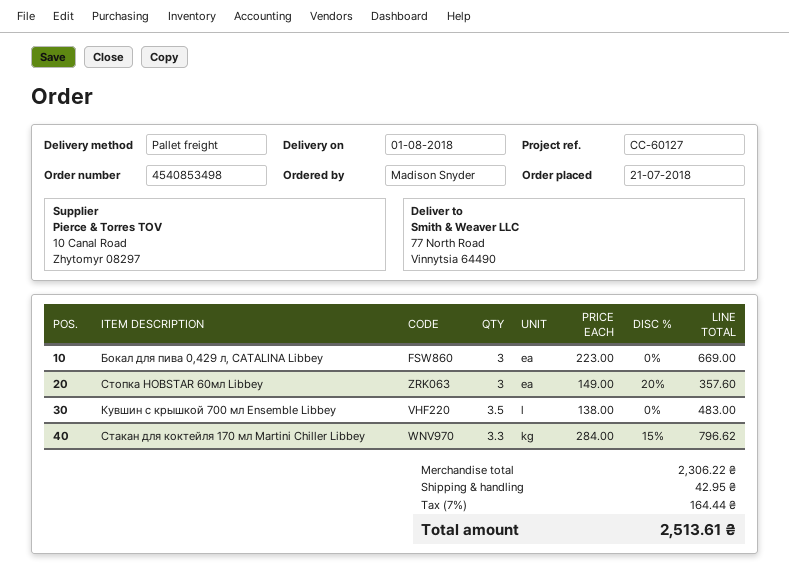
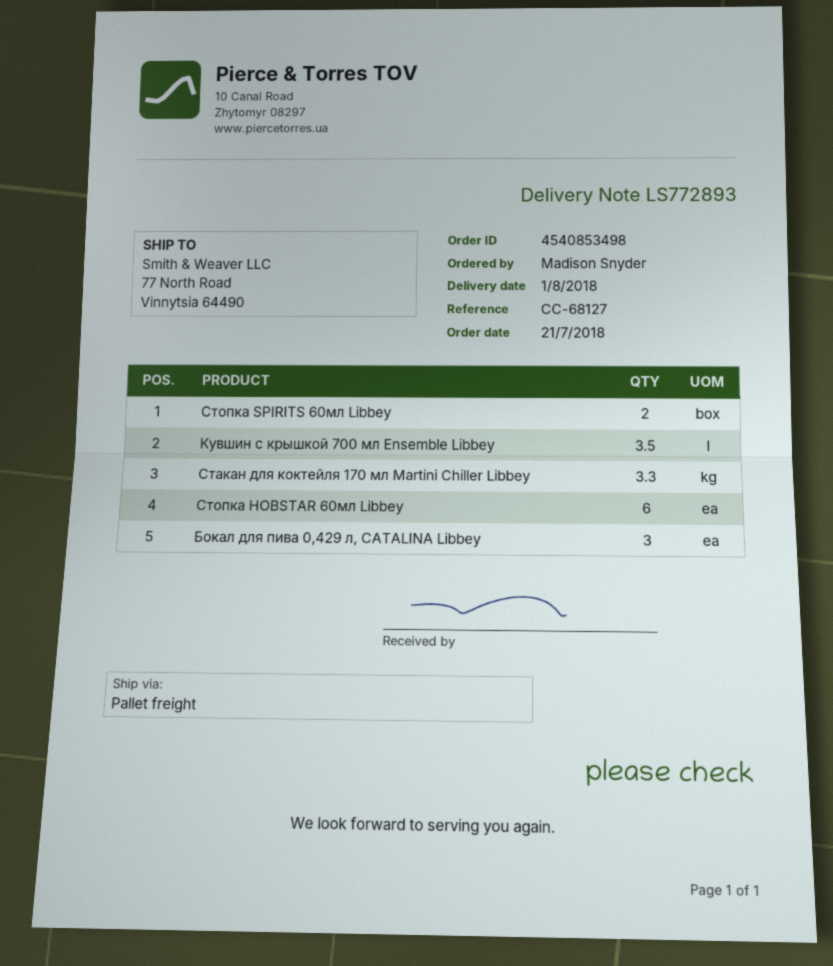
reference: CC-60127 -> CC-68127
Стопка HOBSTAR 60мл Libbey: 3 -> 6
Стопка SPIRITS 60мл Libbey: none -> 2

